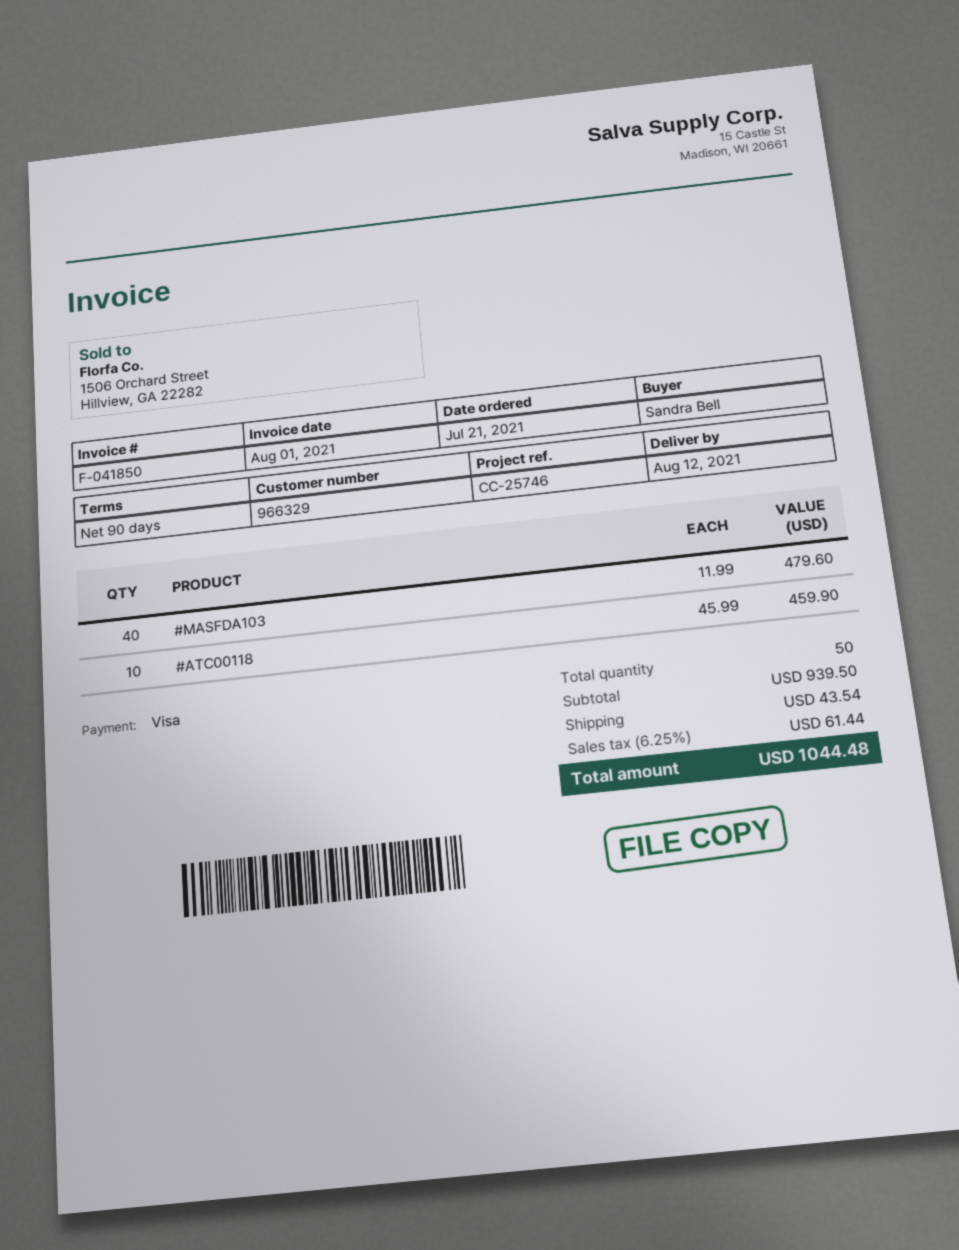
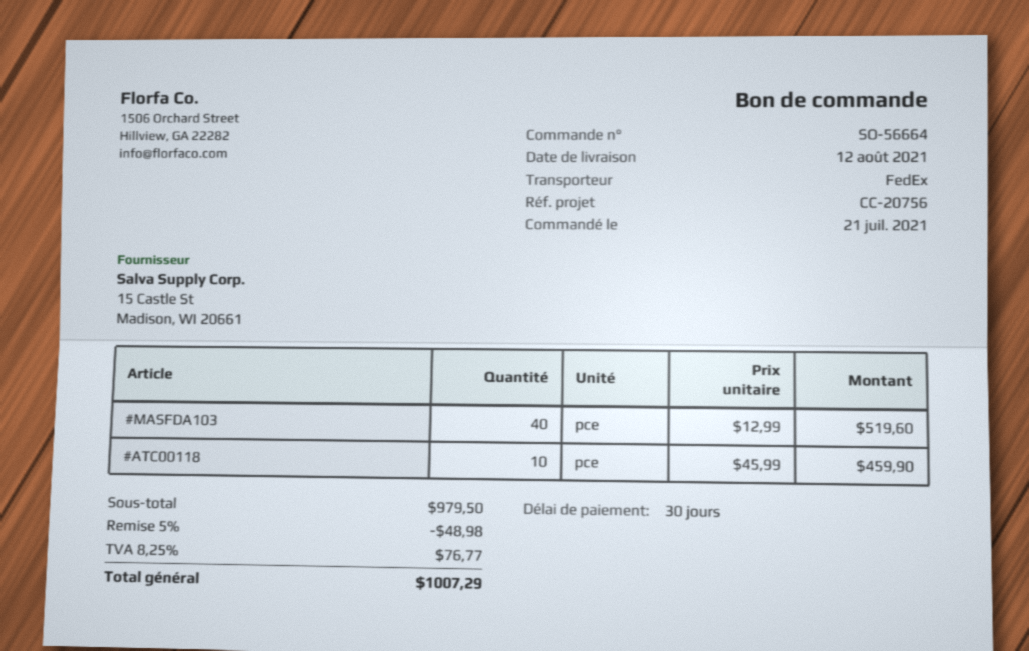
payment terms: 90 days -> 30 days
reference: CC-25746 -> CC-20756
#MASFDA103: 40 x 11.99 = 479.60 -> 40 x 12.99 = 519.60
subtotal: 939.50 -> 979.50
discount: none -> 5% = 48.98
shipping: 43.54 -> none
tax: 6.25% = 61.44 -> 8.25% = 76.77
total: 1044.48 -> 1007.29

